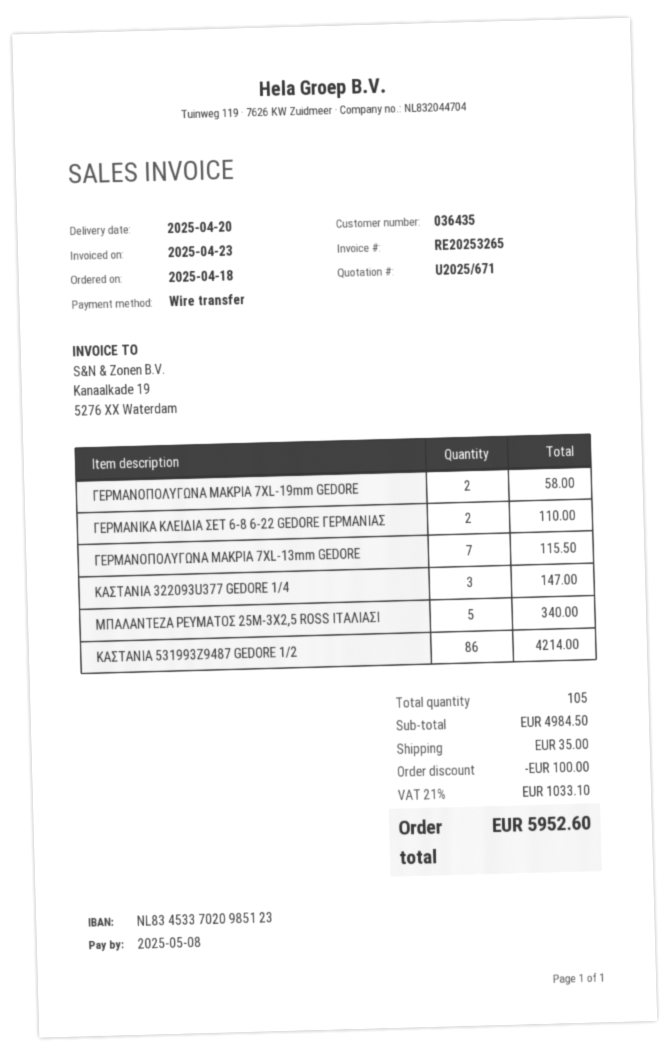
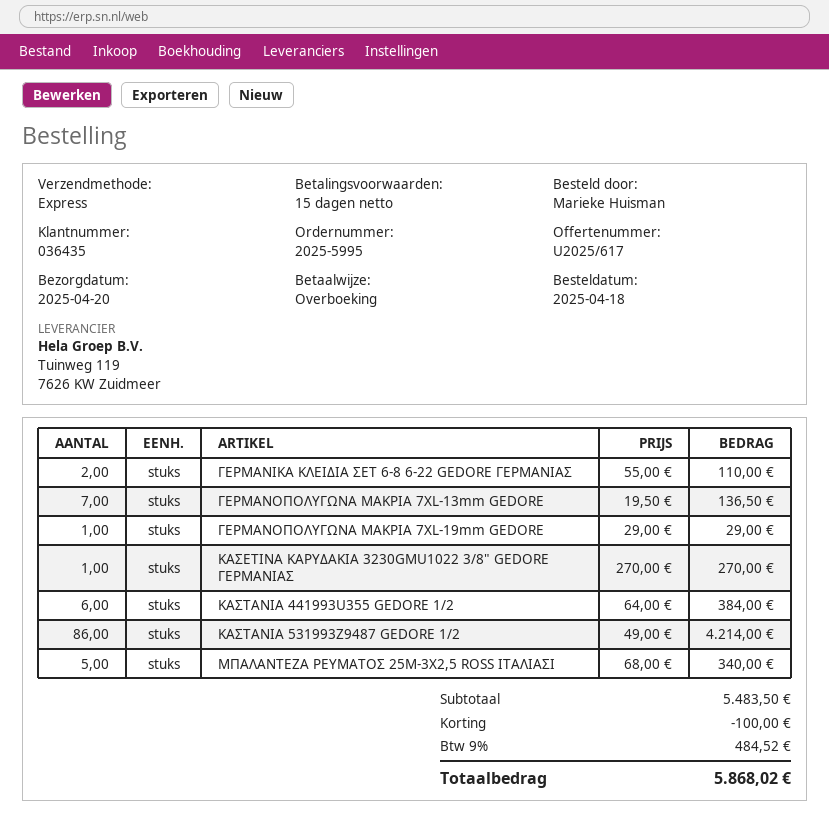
quote number: U2025/671 -> U2025/617
ΓΕΡΜΑΝΟΠΟΛΥΓΩΝΑ ΜΑΚΡΙΑ 7XL-19mm GEDORE: 2 for 58.00 -> 1 for 29.00
ΓΕΡΜΑΝΟΠΟΛΥΓΩΝΑ ΜΑΚΡΙΑ 7XL-13mm GEDORE: 7 for 115.50 -> 7 for 136.50
ΚΑΣΤΑΝΙΑ 322093U377 GEDORE 1/4: 3 for 147.00 -> none
ΚΑΣΕΤΙΝΑ ΚΑΡΥΔΑΚΙΑ 3230GMU1022 3/8" GEDORE ΓΕΡΜΑΝΙΑΣ: none -> 1 for 270.00
ΚΑΣΤΑΝΙΑ 441993U355 GEDORE 1/2: none -> 6 for 384.00
subtotal: 4984.50 -> 5483.50
shipping: 35.00 -> none
tax: 21% = 1033.10 -> 9% = 484.52
total: 5952.60 -> 5868.02

